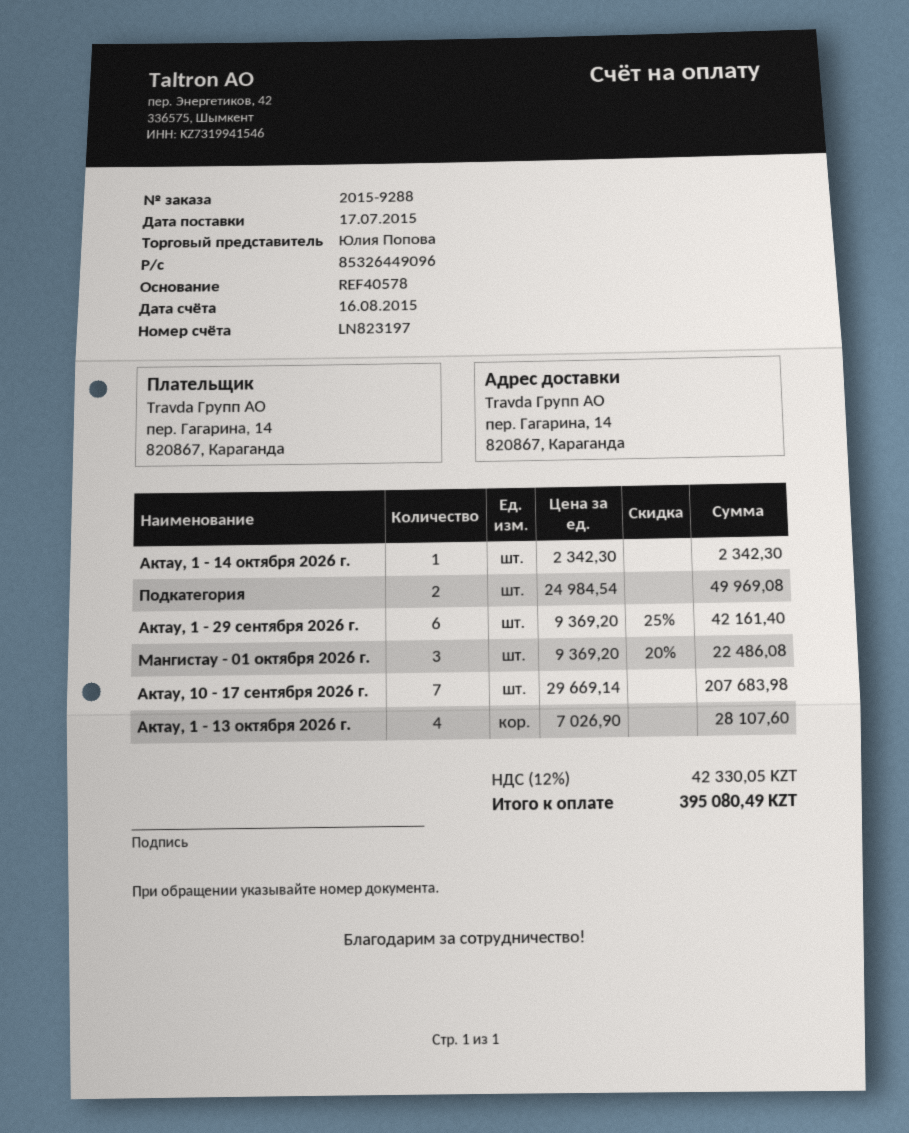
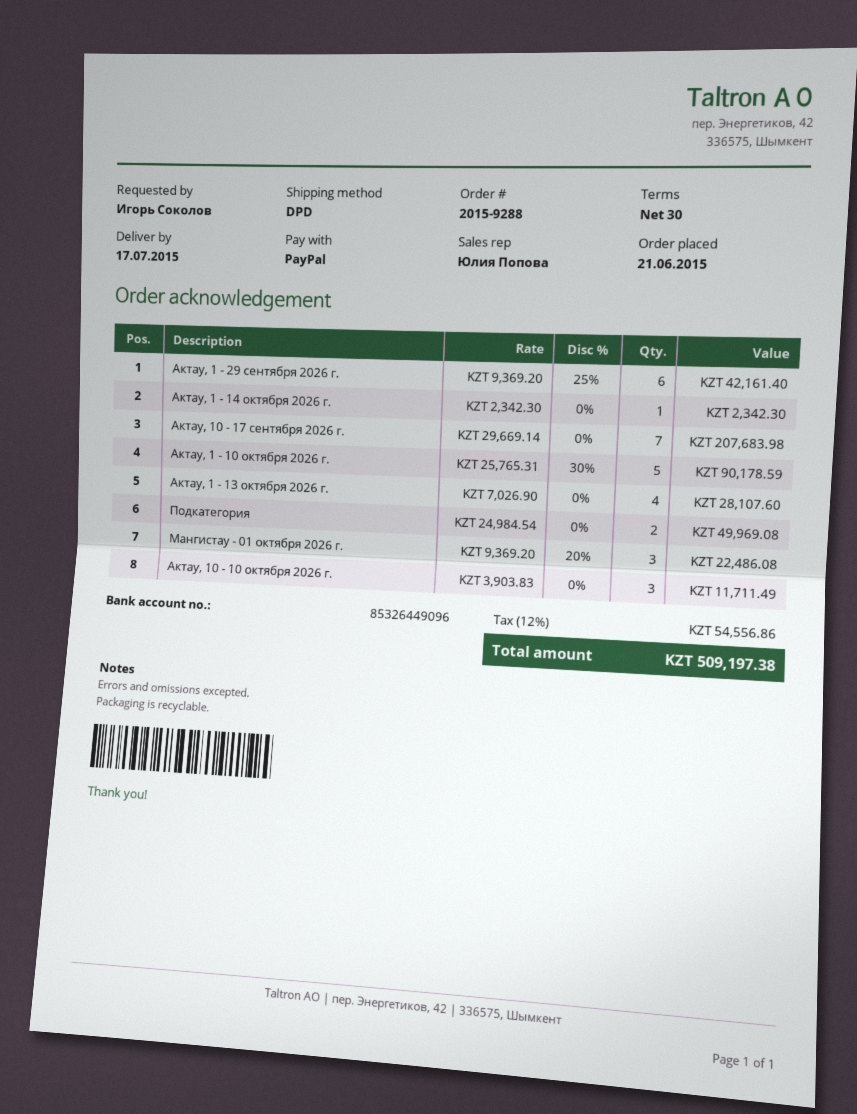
Актау, 1 - 10 октября 2026 г.: none -> 5 x 25765.31 - 30% = 90178.59
Актау, 10 - 10 октября 2026 г.: none -> 3 x 3903.83 = 11711.49
tax: 12% = 42330.05 -> 12% = 54556.86
total: 395080.49 -> 509197.38

